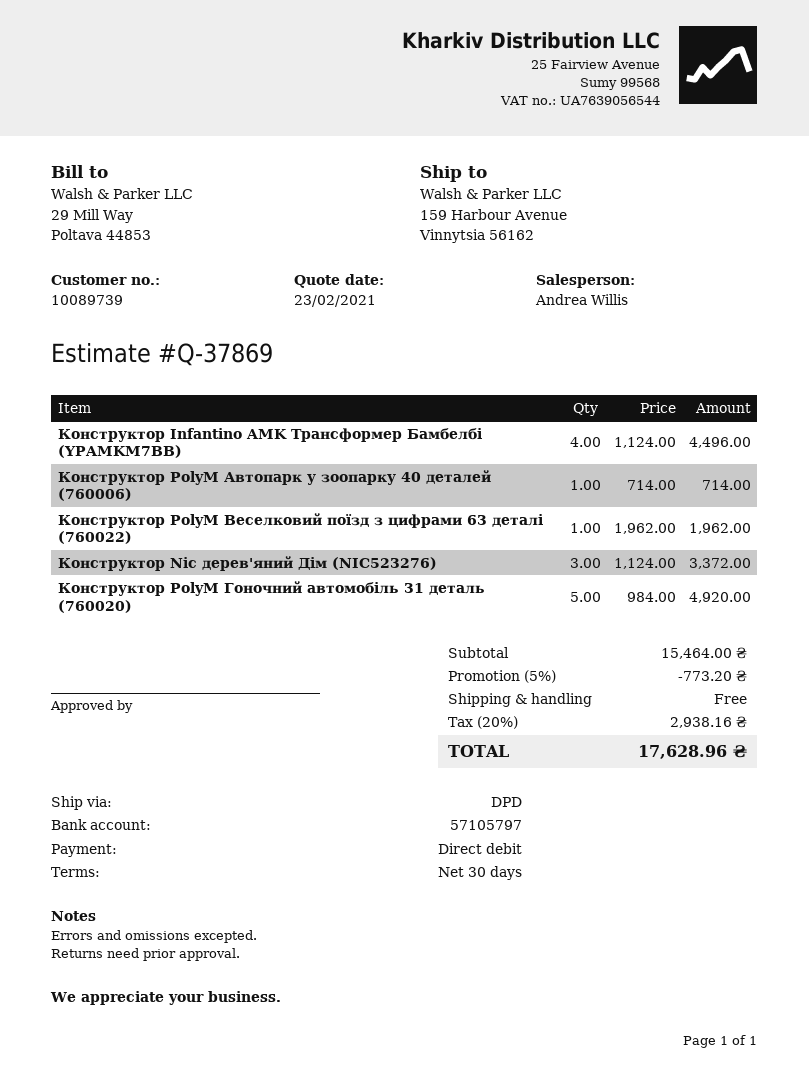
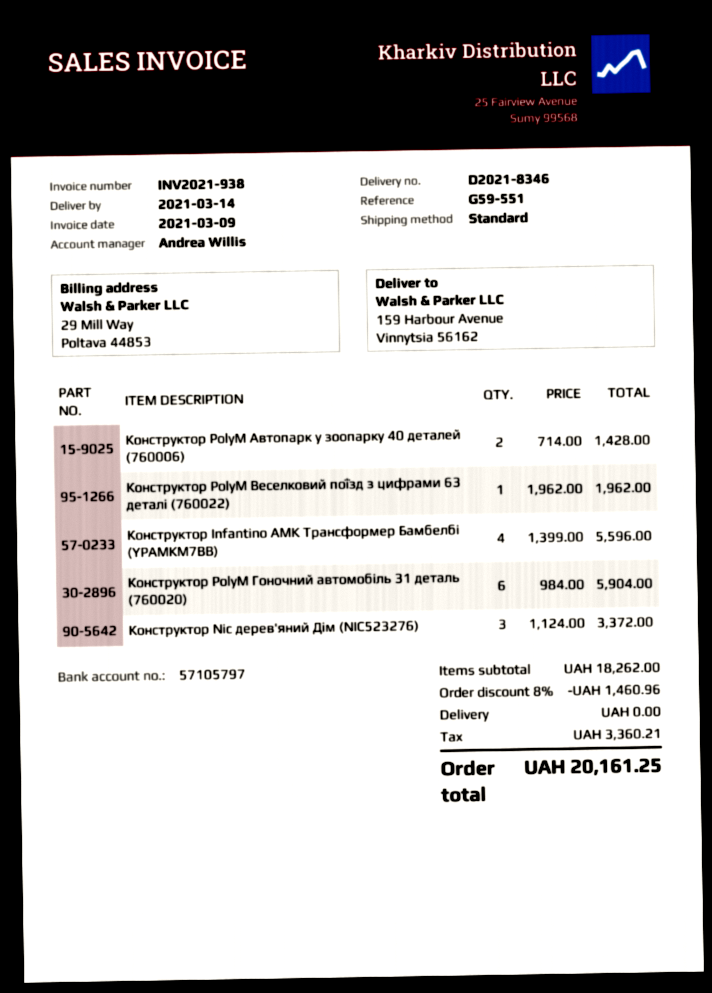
shipping method: DPD -> standard
Конструктор Infantino AMK Трансформер Бамбелбі (YPAMKM7BB): 4 x 1124.00 = 4496.00 -> 4 x 1399.00 = 5596.00
Конструктор PolyM Автопарк у зоопарку 40 деталей (760006): 1 x 714.00 = 714.00 -> 2 x 714.00 = 1428.00
Конструктор PolyM Гоночний автомобіль 31 деталь (760020): 5 x 984.00 = 4920.00 -> 6 x 984.00 = 5904.00
subtotal: 15464.00 -> 18262.00
discount: 5% = 773.20 -> 8% = 1460.96
tax: 2938.16 -> 3360.21
total: 17628.96 -> 20161.25

